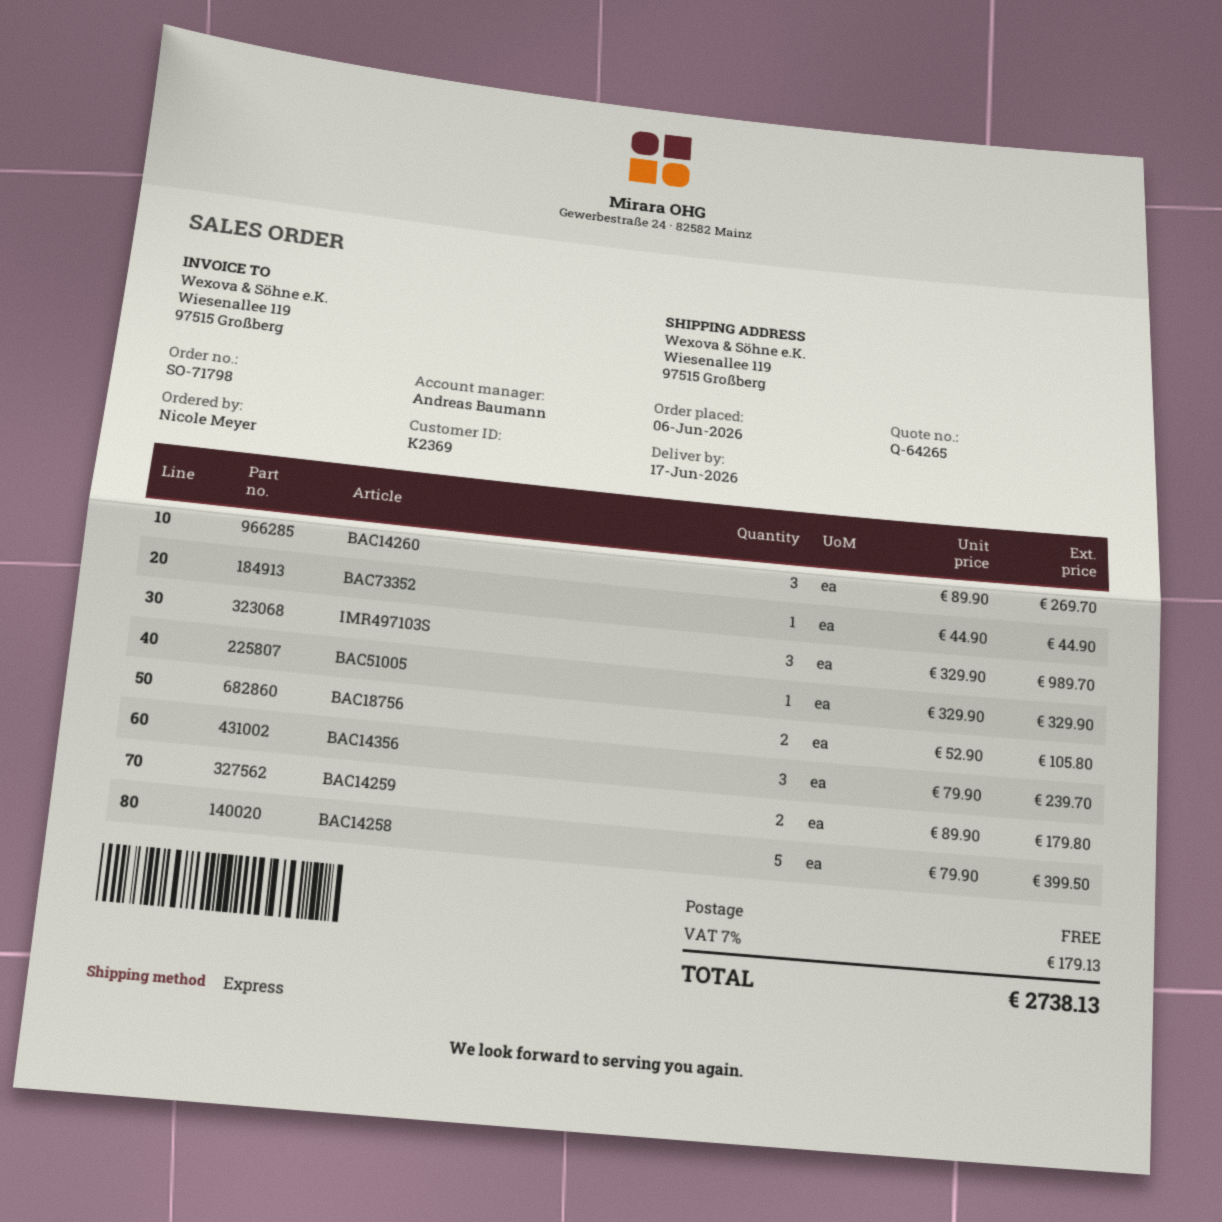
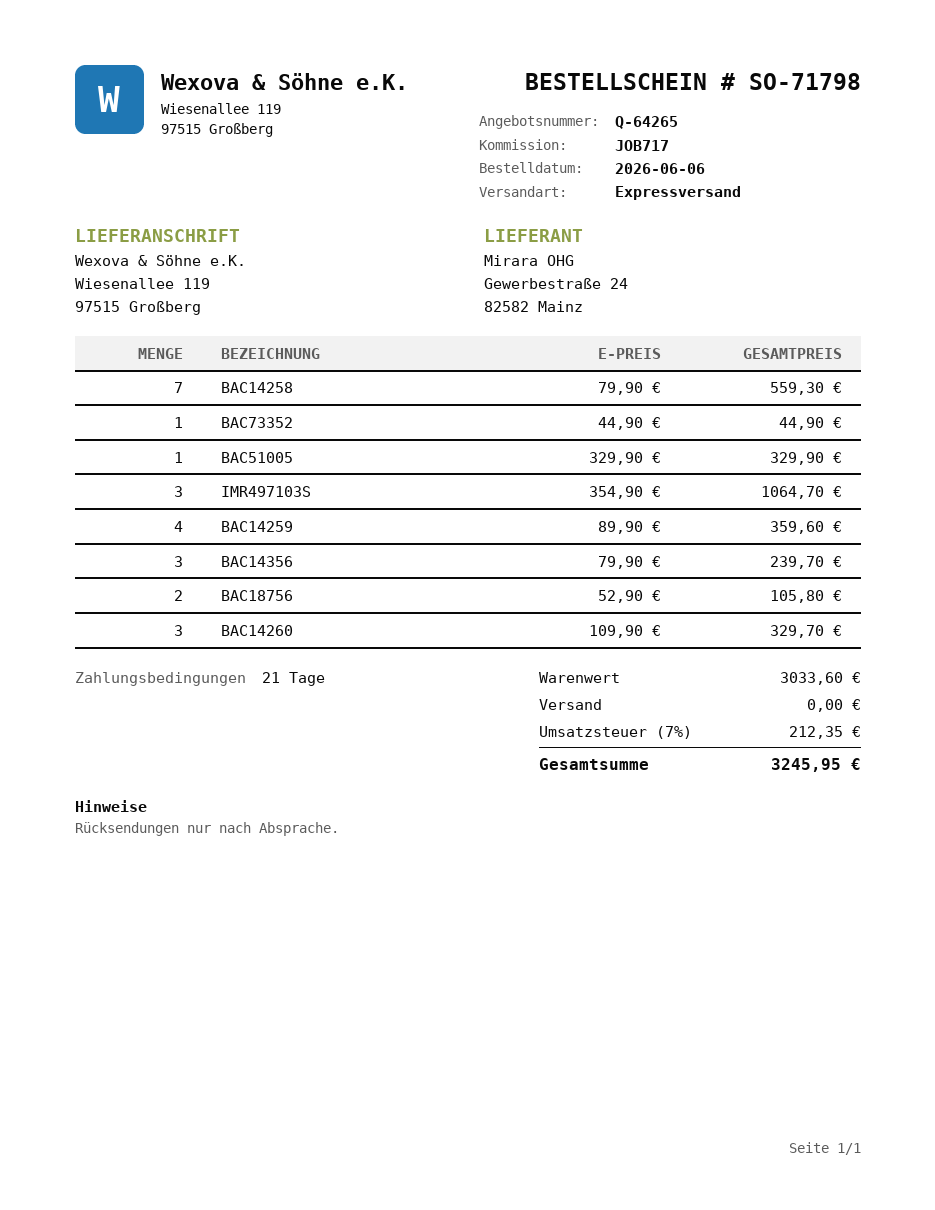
BAC14260: 3 x 89.90 = 269.70 -> 3 x 109.90 = 329.70
IMR497103S: 3 x 329.90 = 989.70 -> 3 x 354.90 = 1064.70
BAC14259: 2 x 89.90 = 179.80 -> 4 x 89.90 = 359.60
BAC14258: 5 x 79.90 = 399.50 -> 7 x 79.90 = 559.30
tax: 7% = 179.13 -> 7% = 212.35
total: 2738.13 -> 3245.95

